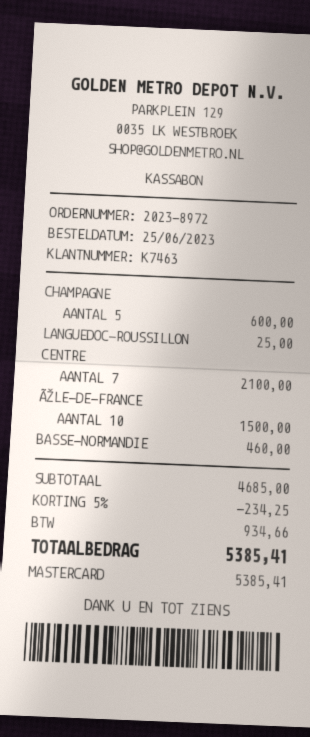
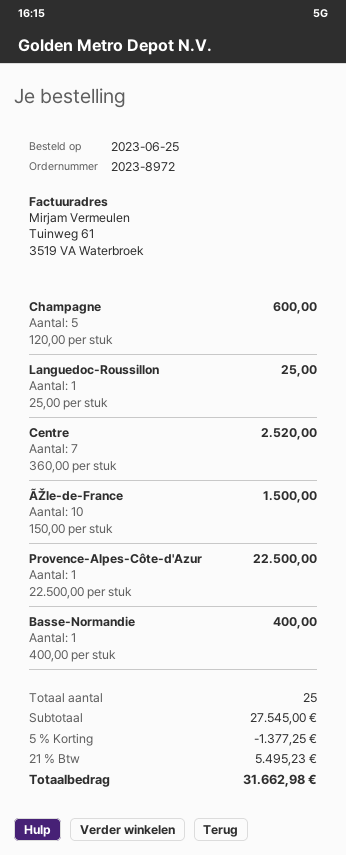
CENTRE: 7 for 2100.00 -> 7 for 2520.00
BASSE-NORMANDIE: 1 for 460.00 -> 1 for 400.00
Provence-Alpes-Côte-d'Azur: none -> 1 for 22500.00
subtotal: 4685.00 -> 27545.00
discount: 5% = 234.25 -> 5% = 1377.25
tax: 934.66 -> 5495.23
total: 5385.41 -> 31662.98

